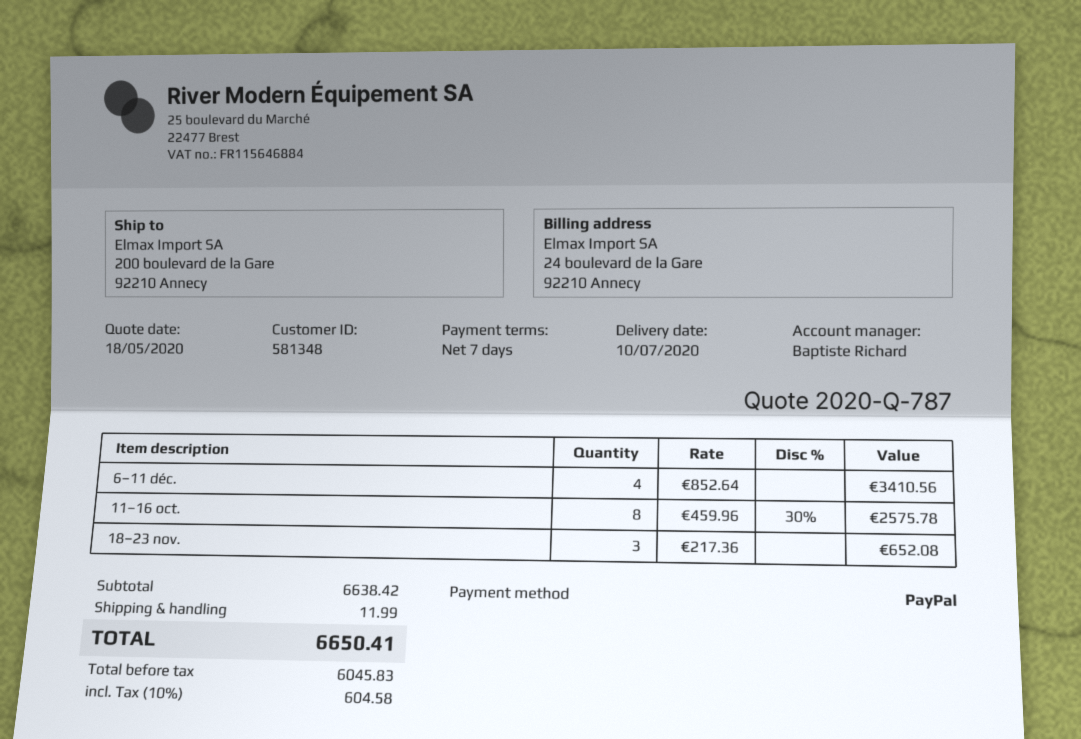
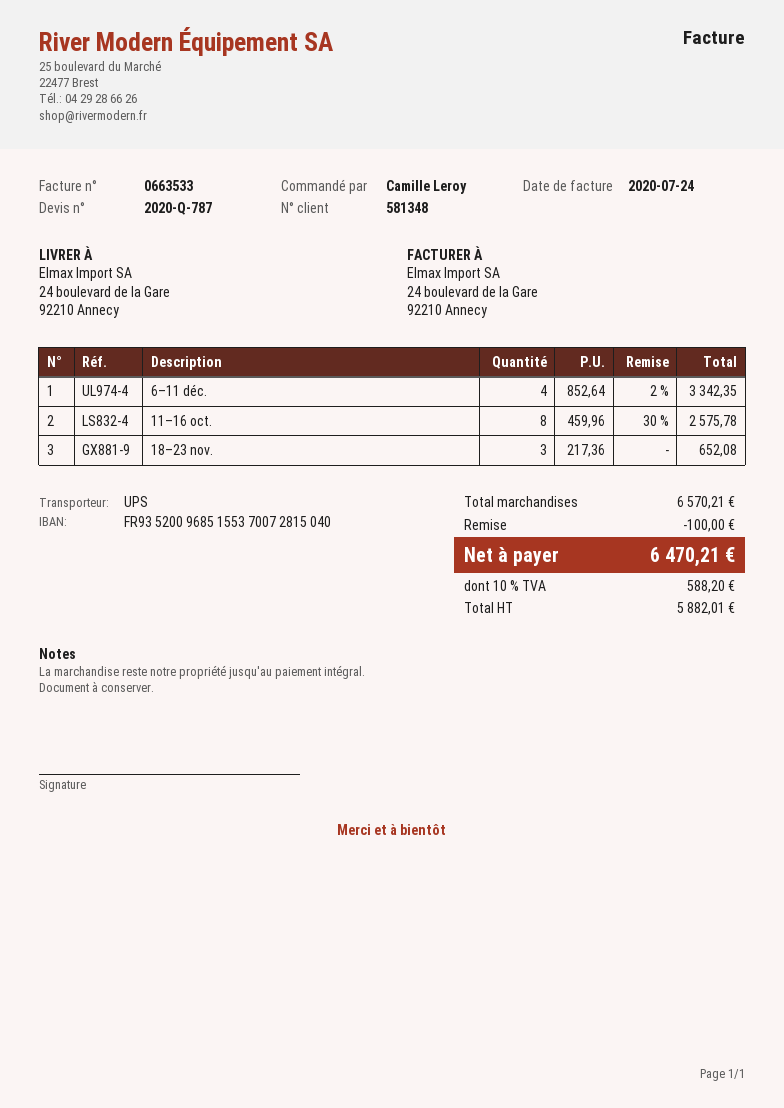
ship to: 200 boulevard de la Gare, 92210 Annecy -> 24 boulevard de la Gare, 92210 Annecy
6–11 déc.: 4 x 852.64 = 3410.56 -> 4 x 852.64 - 2% = 3342.35
subtotal: 6638.42 -> 6570.21
discount: none -> 100.00
shipping: 11.99 -> none
net: 6045.83 -> 5882.01
tax: 10% = 604.58 -> 10% = 588.20
total: 6650.41 -> 6470.21

